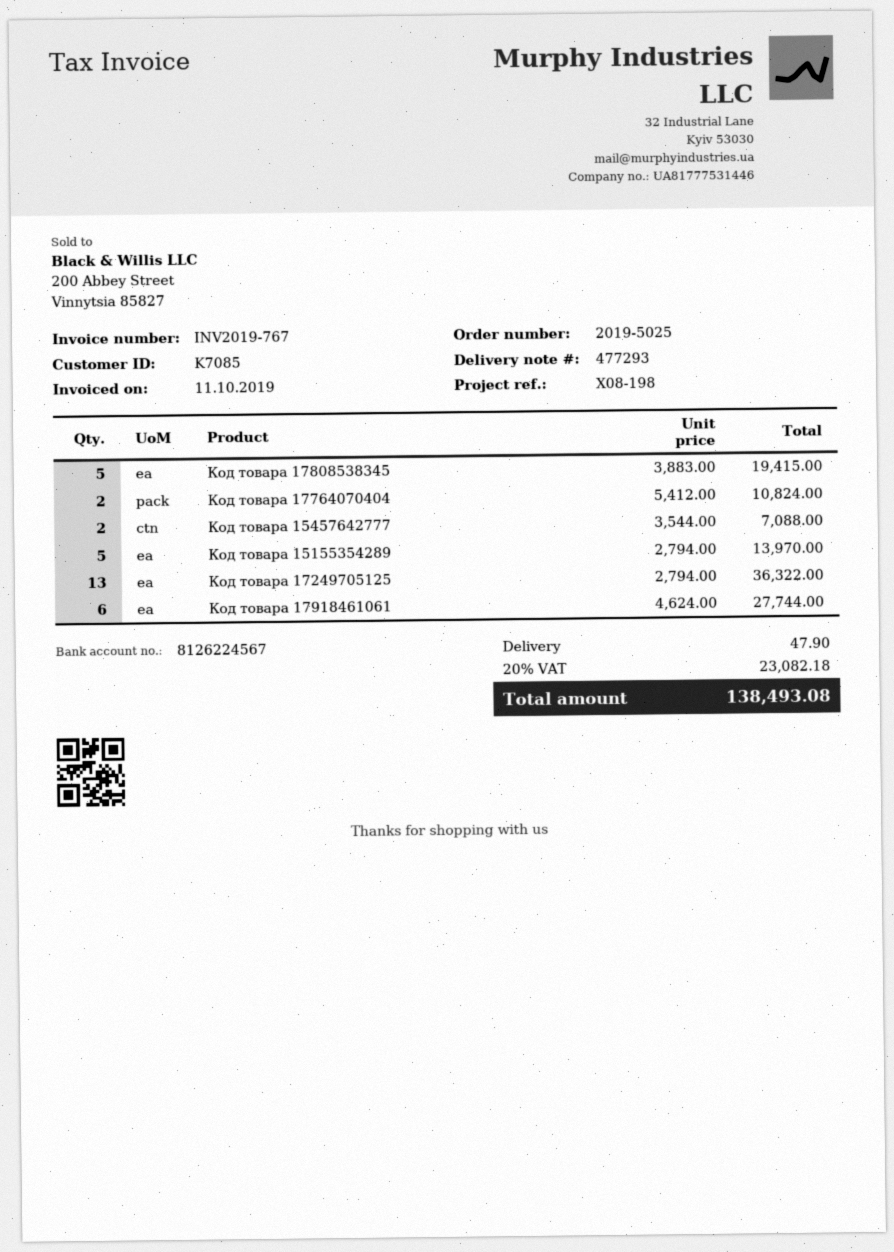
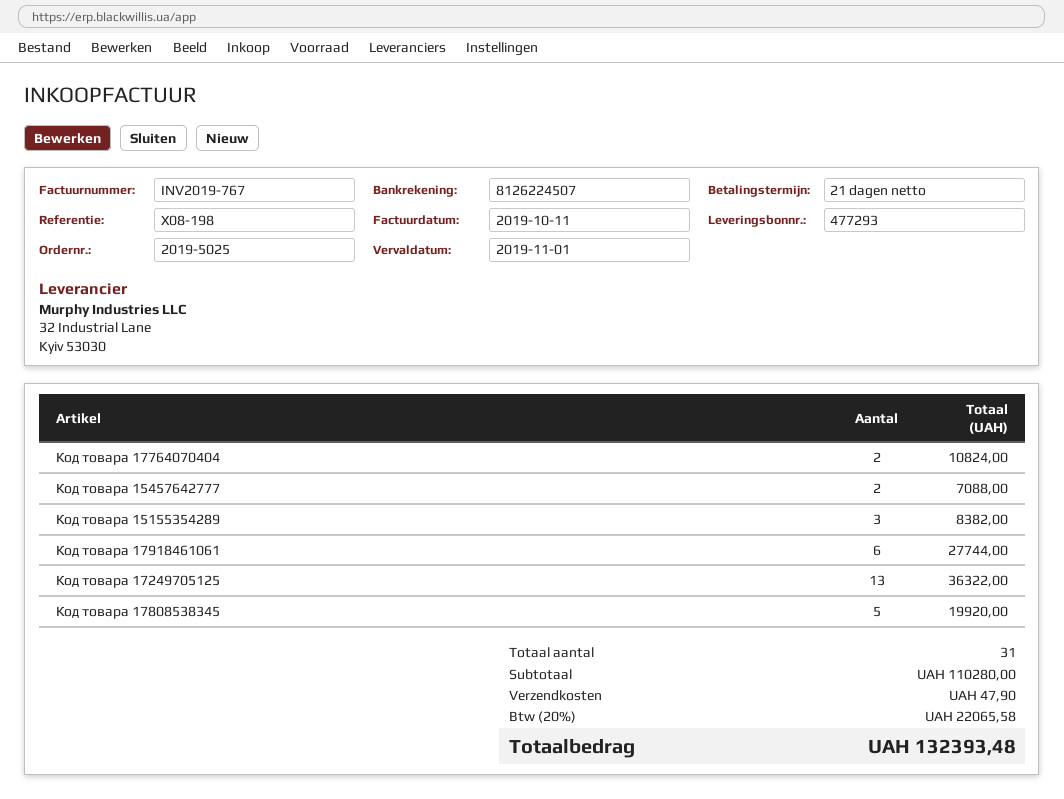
bank account: 8126224567 -> 8126224507
Код товара 17808538345: 5 for 19415.00 -> 5 for 19920.00
Код товара 15155354289: 5 for 13970.00 -> 3 for 8382.00
tax: 20% = 23082.18 -> 20% = 22065.58
total: 138493.08 -> 132393.48

